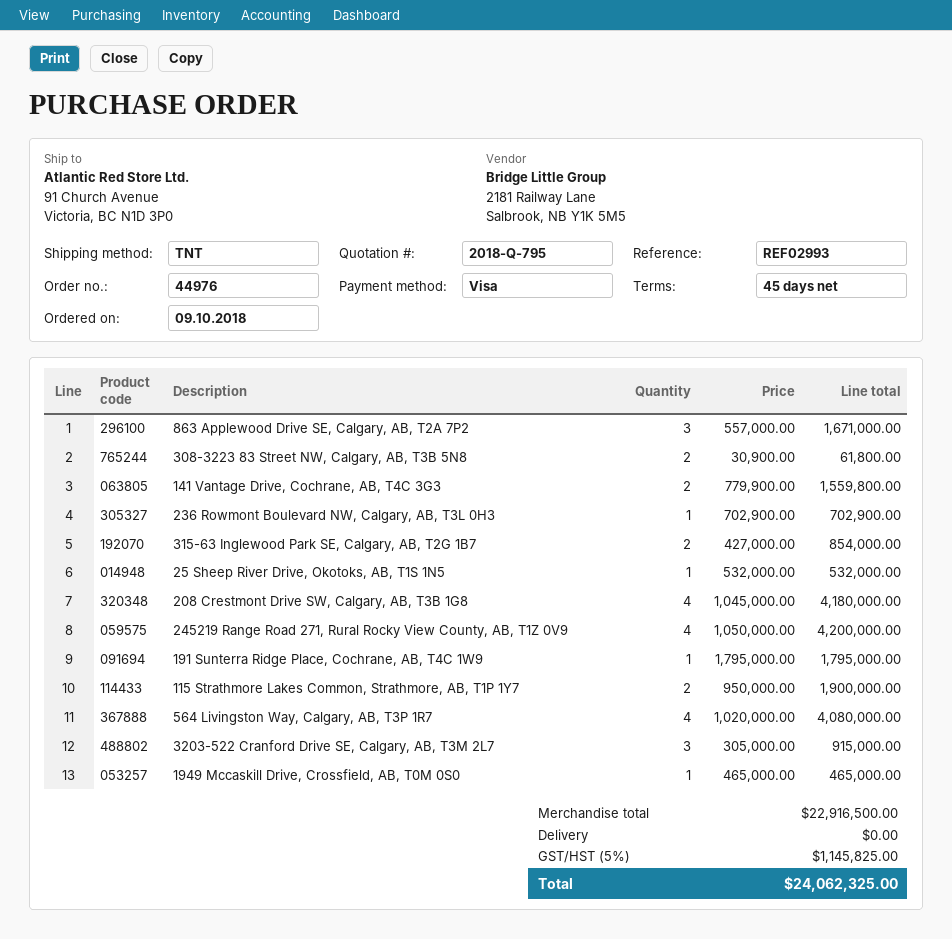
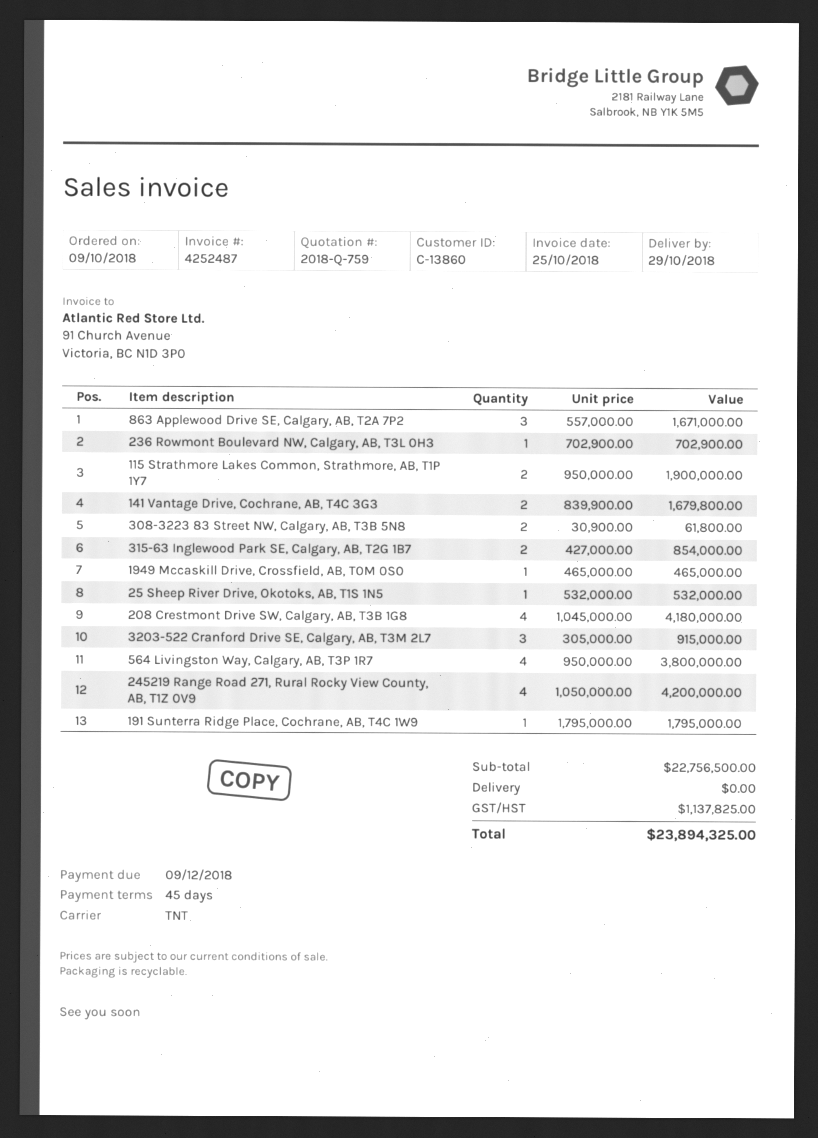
quote number: 2018-Q-795 -> 2018-Q-759
141 Vantage Drive, Cochrane, AB, T4C 3G3: 2 x 779900.00 = 1559800.00 -> 2 x 839900.00 = 1679800.00
564 Livingston Way, Calgary, AB, T3P 1R7: 4 x 1020000.00 = 4080000.00 -> 4 x 950000.00 = 3800000.00
subtotal: 22916500.00 -> 22756500.00
tax: 1145825.00 -> 1137825.00
total: 24062325.00 -> 23894325.00

